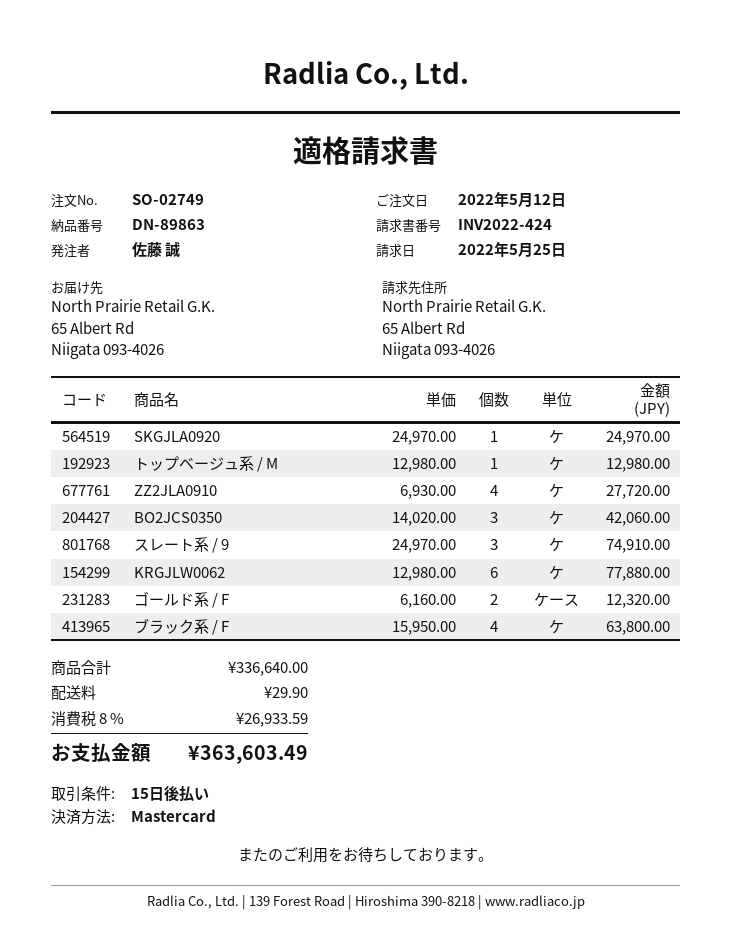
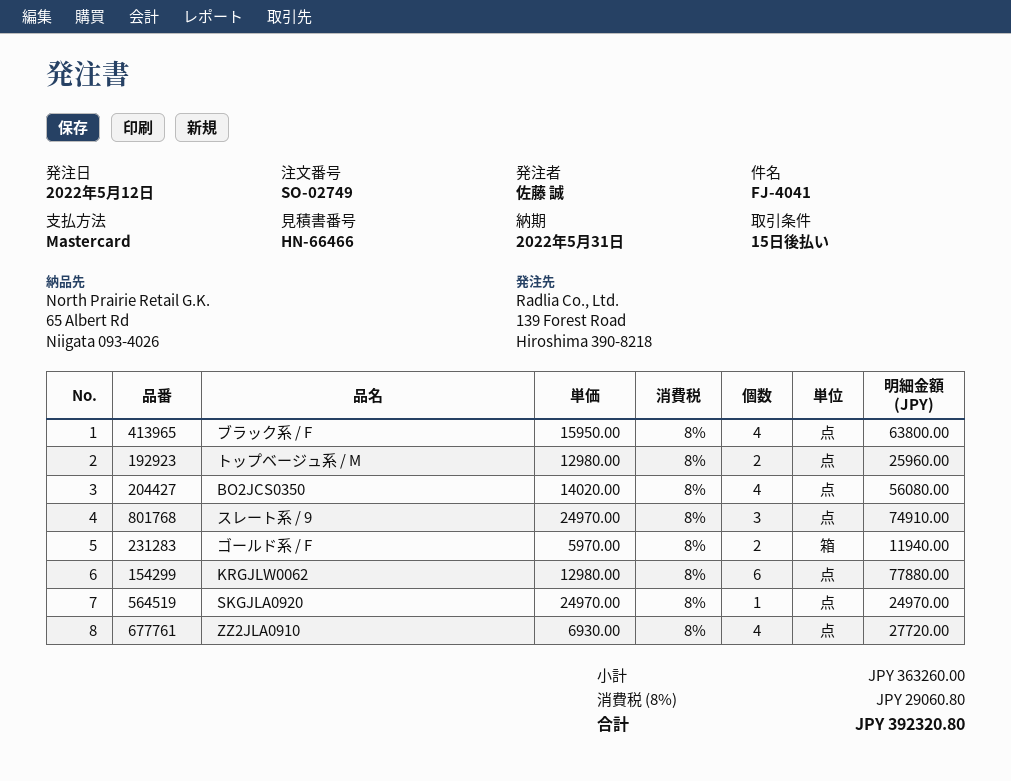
トップベージュ系 / M: 1 x 12980.00 = 12980.00 -> 2 x 12980.00 = 25960.00
BO2JCS0350: 3 x 14020.00 = 42060.00 -> 4 x 14020.00 = 56080.00
ゴールド系 / F: 2 x 6160.00 = 12320.00 -> 2 x 5970.00 = 11940.00
subtotal: 336640.00 -> 363260.00
shipping: 29.90 -> none
tax: 8% = 26933.59 -> 8% = 29060.80
total: 363603.49 -> 392320.80

